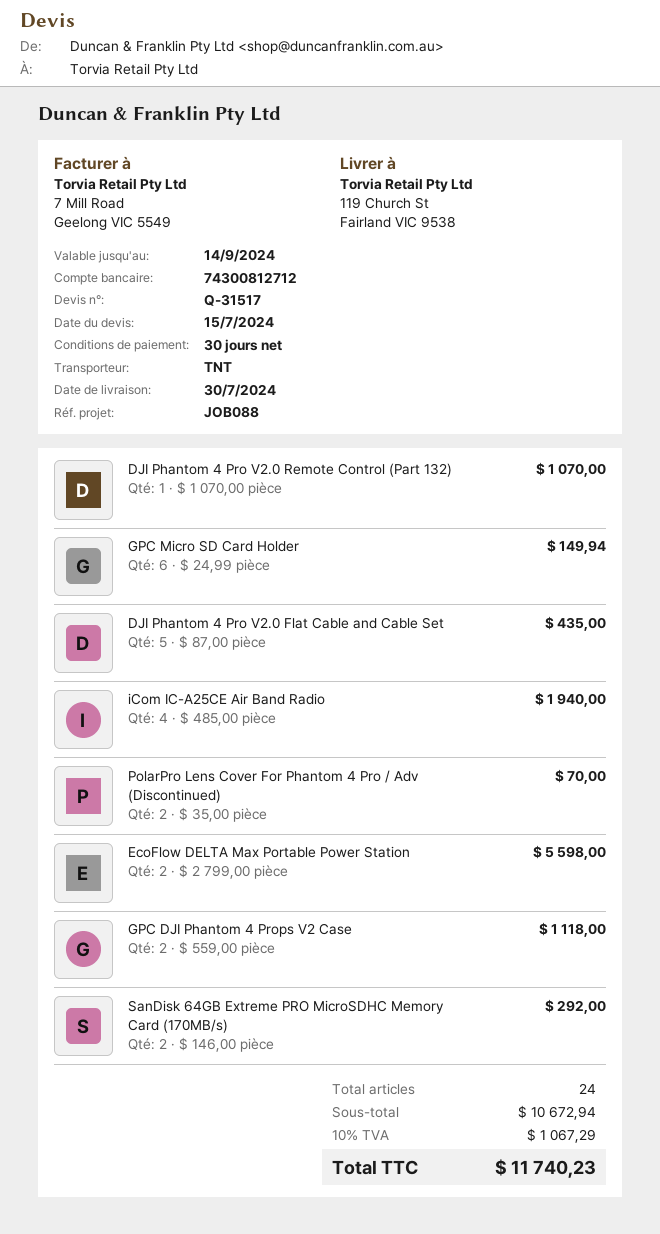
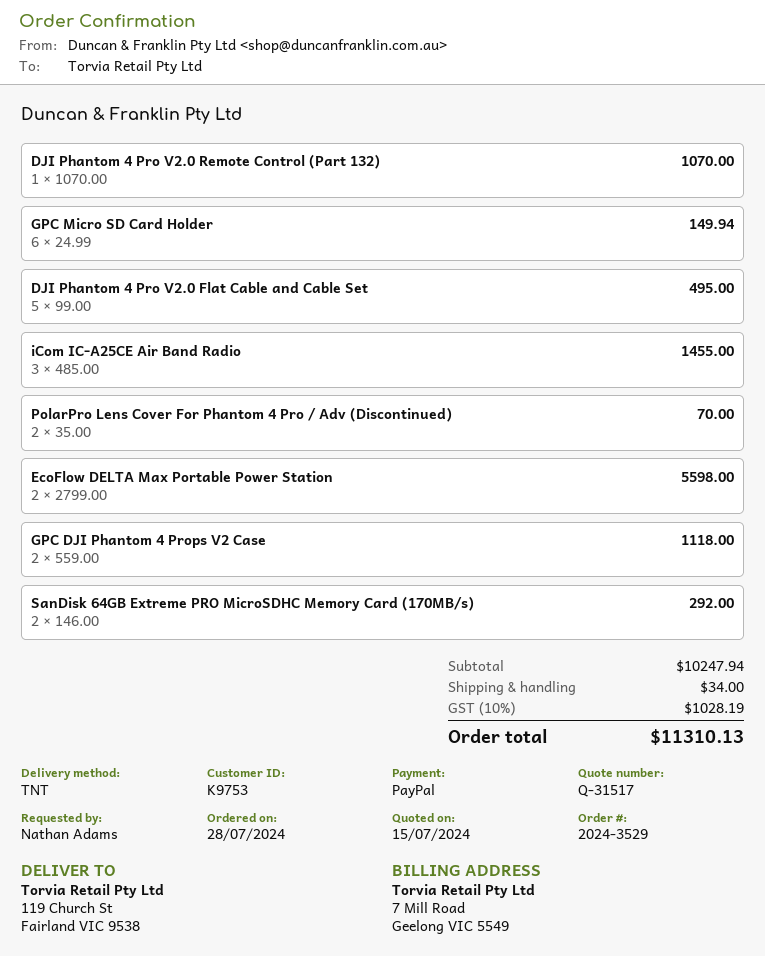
DJI Phantom 4 Pro V2.0 Flat Cable and Cable Set: 5 x 87.00 = 435.00 -> 5 x 99.00 = 495.00
iCom IC-A25CE Air Band Radio: 4 x 485.00 = 1940.00 -> 3 x 485.00 = 1455.00
subtotal: 10672.94 -> 10247.94
shipping: none -> 34.00
tax: 10% = 1067.29 -> 10% = 1028.19
total: 11740.23 -> 11310.13

